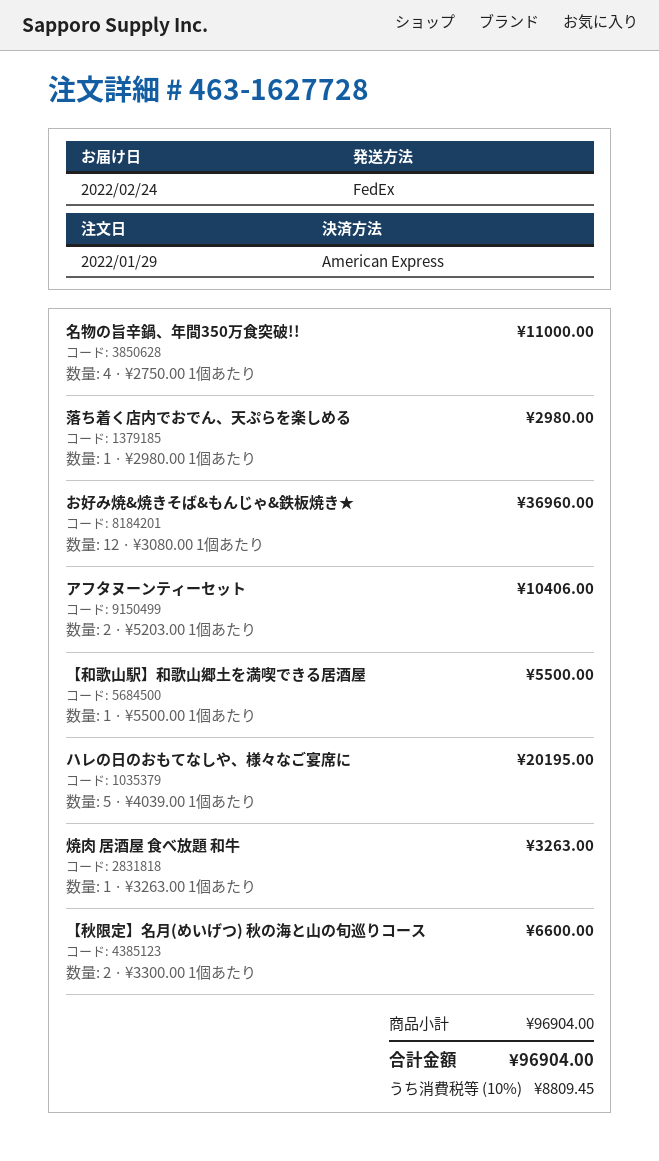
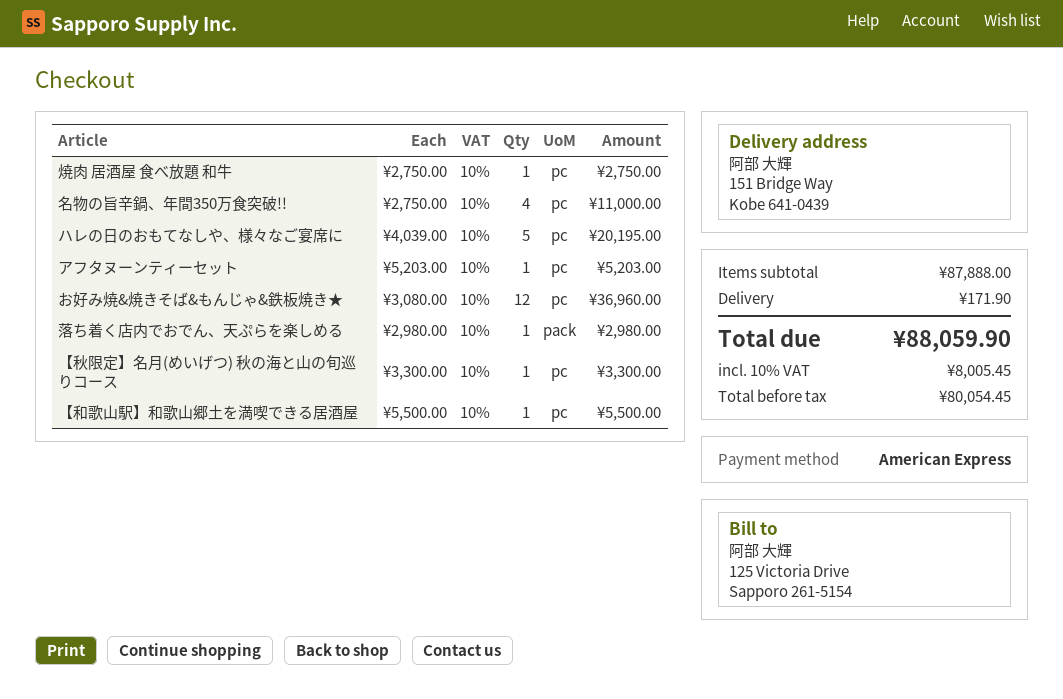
アフタヌーンティーセット: 2 x 5203.00 = 10406.00 -> 1 x 5203.00 = 5203.00
焼肉 居酒屋 食べ放題 和牛: 1 x 3263.00 = 3263.00 -> 1 x 2750.00 = 2750.00
【秋限定】名月(めいげつ) 秋の海と山の旬巡りコース: 2 x 3300.00 = 6600.00 -> 1 x 3300.00 = 3300.00
subtotal: 96904.00 -> 87888.00
shipping: none -> 171.90
tax: 10% = 8809.45 -> 10% = 8005.45
total: 96904.00 -> 88059.90

